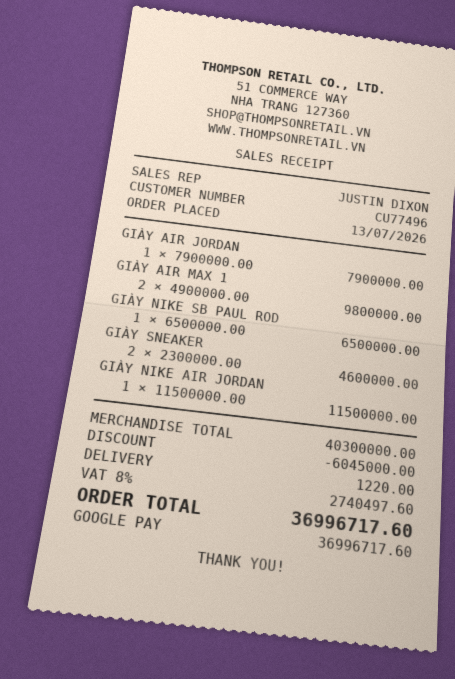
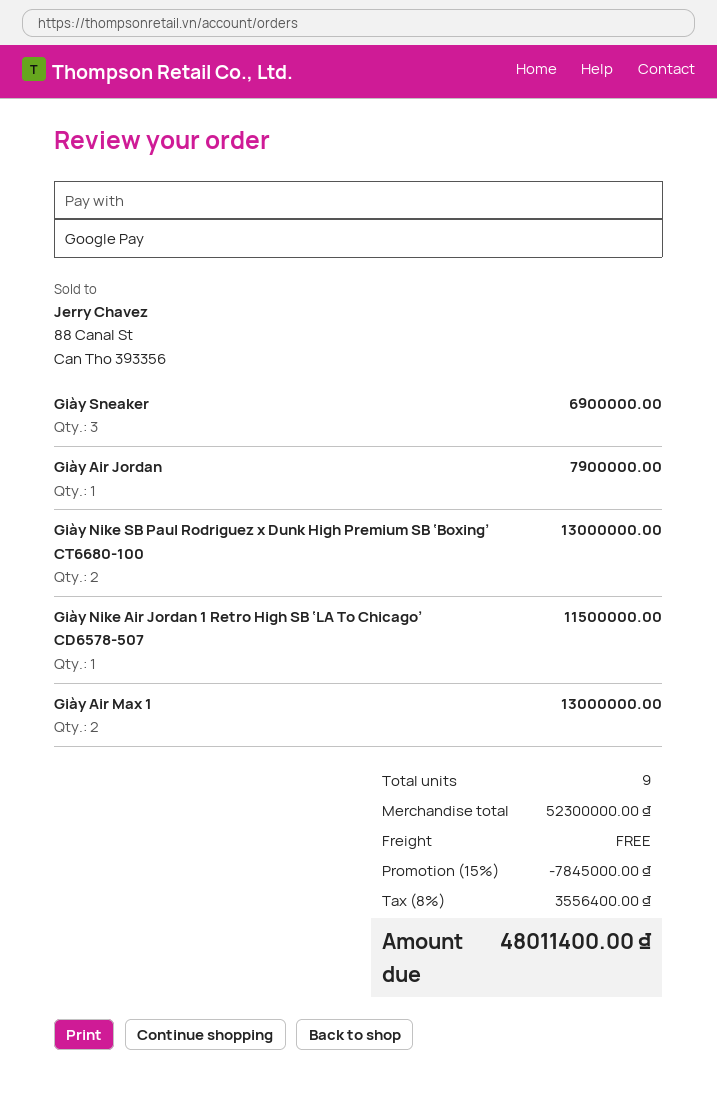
GIÀY AIR MAX 1: 2 for 9800000.00 -> 2 for 13000000.00
GIÀY NIKE SB PAUL ROD: 1 for 6500000.00 -> 2 for 13000000.00
GIÀY SNEAKER: 2 for 4600000.00 -> 3 for 6900000.00
subtotal: 40300000.00 -> 52300000.00
discount: 6045000.00 -> 7845000.00
shipping: 1220.00 -> 0.00
tax: 8% = 2740497.60 -> 8% = 3556400.00
total: 36996717.60 -> 48011400.00

